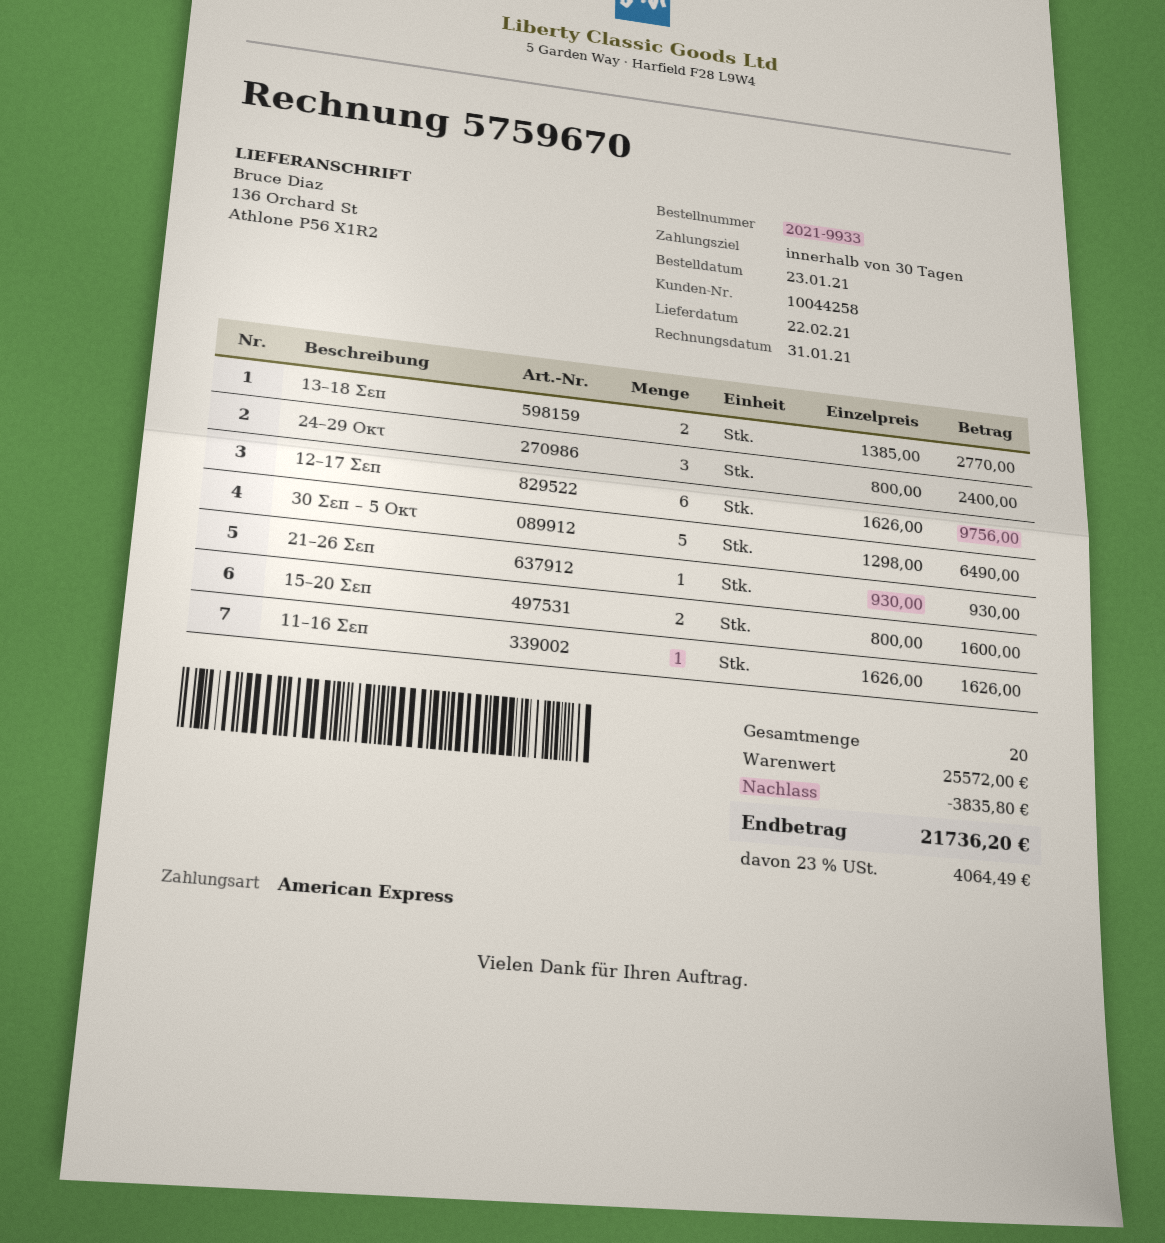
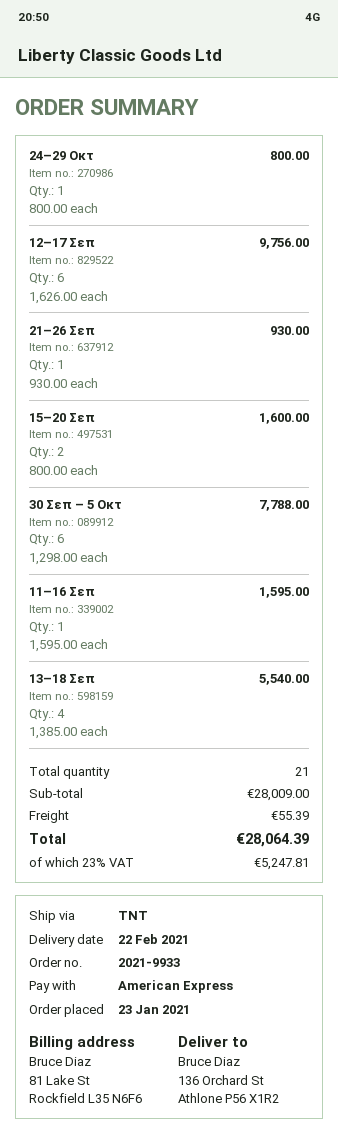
13–18 Σεπ: 2 x 1385.00 = 2770.00 -> 4 x 1385.00 = 5540.00
24–29 Οκτ: 3 x 800.00 = 2400.00 -> 1 x 800.00 = 800.00
30 Σεπ – 5 Οκτ: 5 x 1298.00 = 6490.00 -> 6 x 1298.00 = 7788.00
11–16 Σεπ: 1 x 1626.00 = 1626.00 -> 1 x 1595.00 = 1595.00
total quantity: 20 -> 21
subtotal: 25572.00 -> 28009.00
discount: 3835.80 -> none
shipping: none -> 55.39
tax: 23% = 4064.49 -> 23% = 5247.81
total: 21736.20 -> 28064.39

